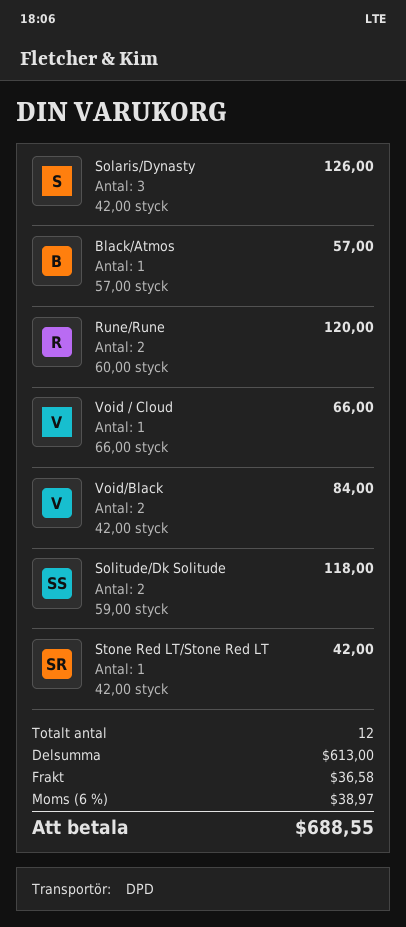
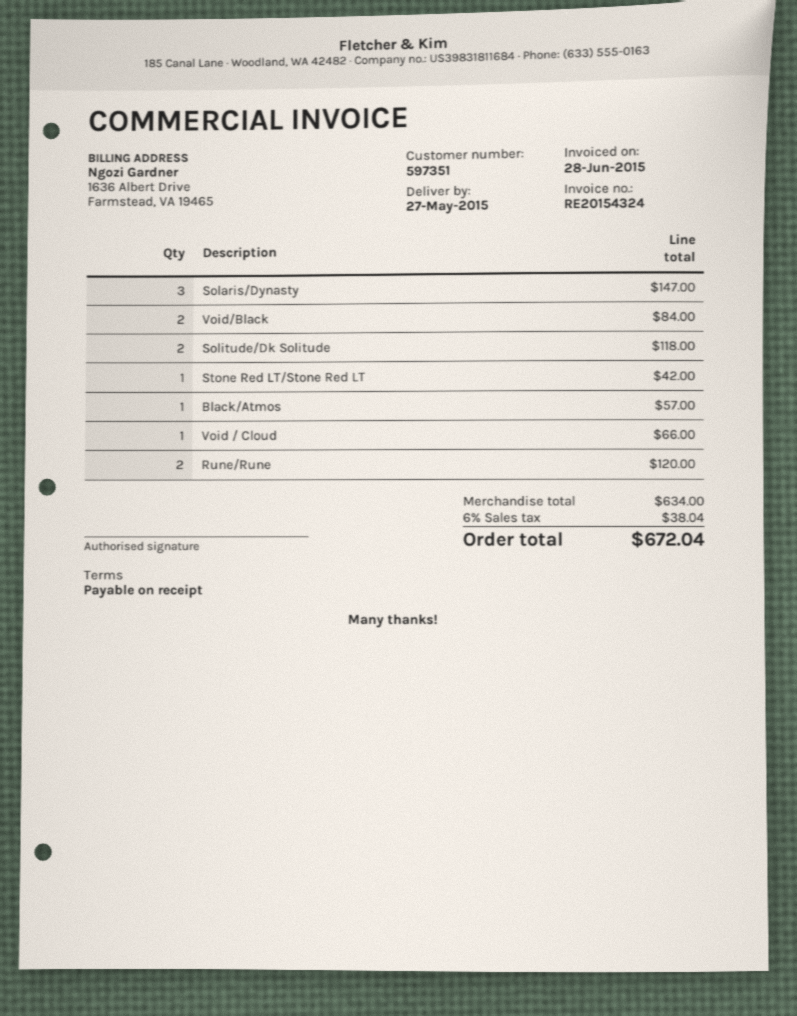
Solaris/Dynasty: 3 for 126.00 -> 3 for 147.00
subtotal: 613.00 -> 634.00
shipping: 36.58 -> none
tax: 6% = 38.97 -> 6% = 38.04
total: 688.55 -> 672.04

